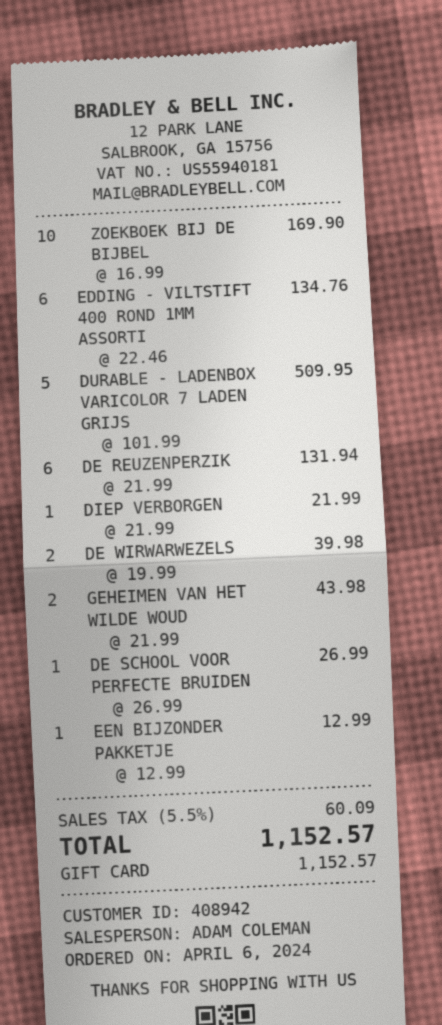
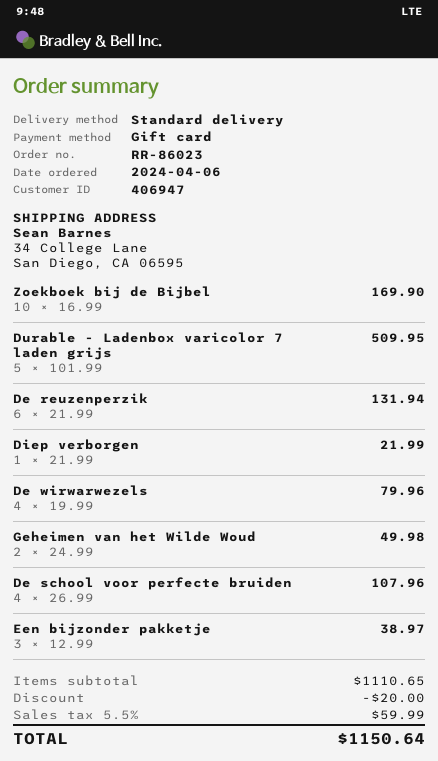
customer number: 408942 -> 406947
EDDING - VILTSTIFT 400 ROND 1MM ASSORTI: 6 x 22.46 = 134.76 -> none
DE WIRWARWEZELS: 2 x 19.99 = 39.98 -> 4 x 19.99 = 79.96
GEHEIMEN VAN HET WILDE WOUD: 2 x 21.99 = 43.98 -> 2 x 24.99 = 49.98
DE SCHOOL VOOR PERFECTE BRUIDEN: 1 x 26.99 = 26.99 -> 4 x 26.99 = 107.96
EEN BIJZONDER PAKKETJE: 1 x 12.99 = 12.99 -> 3 x 12.99 = 38.97
discount: none -> 20.00
tax: 5.5% = 60.09 -> 5.5% = 59.99
total: 1152.57 -> 1150.64

